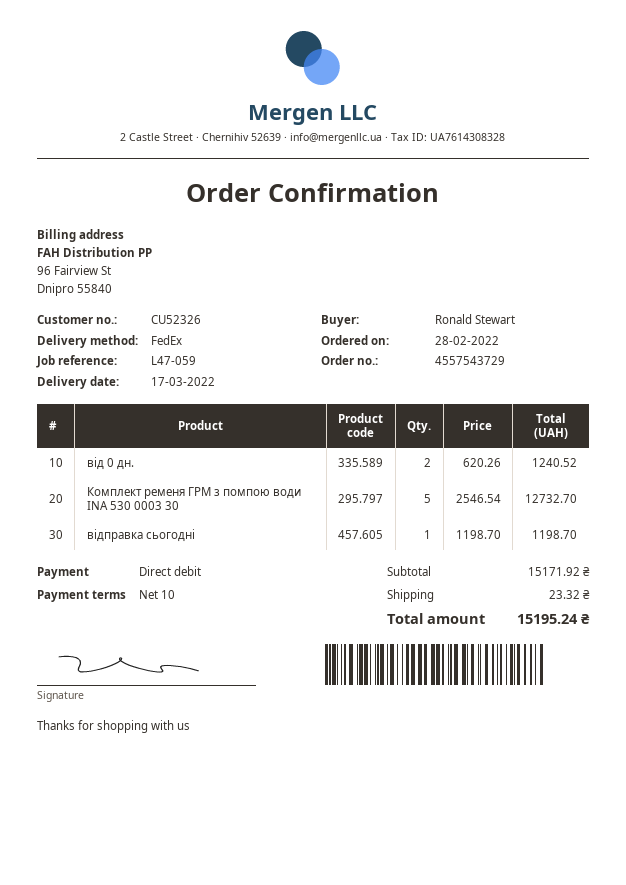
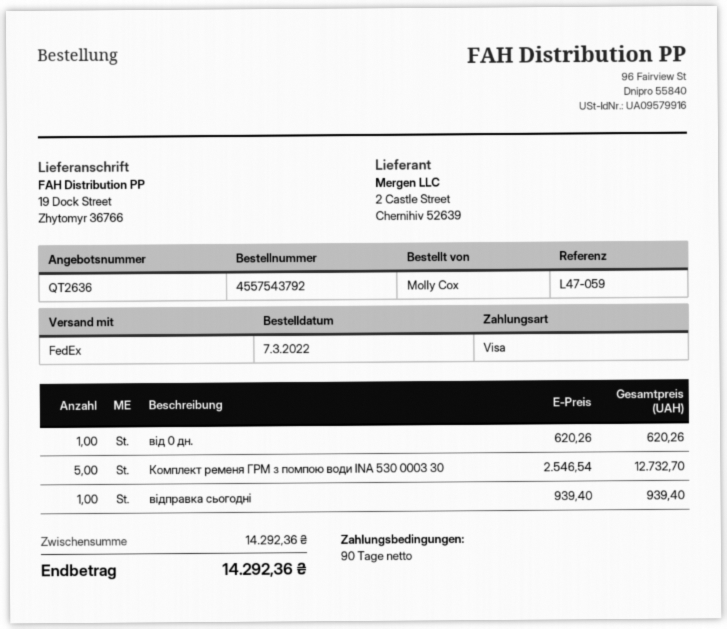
order number: 4557543729 -> 4557543792
order date: 2022-02-28 -> 2022-03-07
payment terms: 10 days -> 90 days
ordered by: Ronald Stewart -> Molly Cox
payment method: direct debit -> Visa
від 0 дн.: 2 x 620.26 = 1240.52 -> 1 x 620.26 = 620.26
відправка сьогодні: 1 x 1198.70 = 1198.70 -> 1 x 939.40 = 939.40
subtotal: 15171.92 -> 14292.36
shipping: 23.32 -> none
total: 15195.24 -> 14292.36

